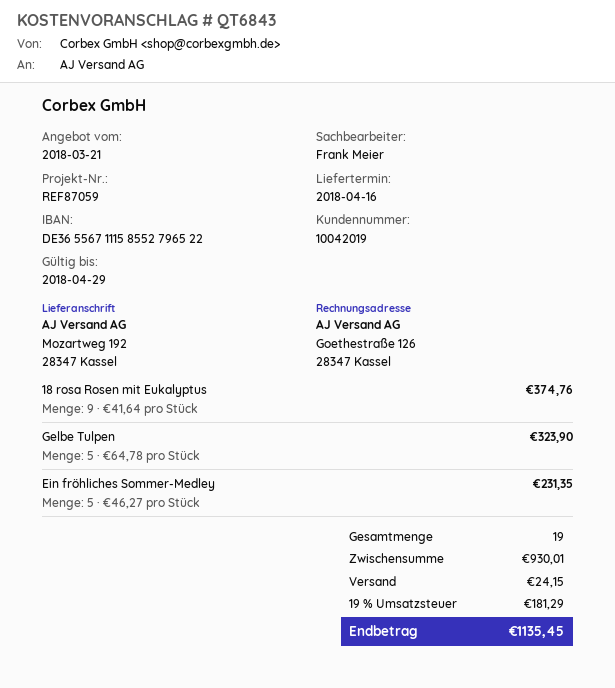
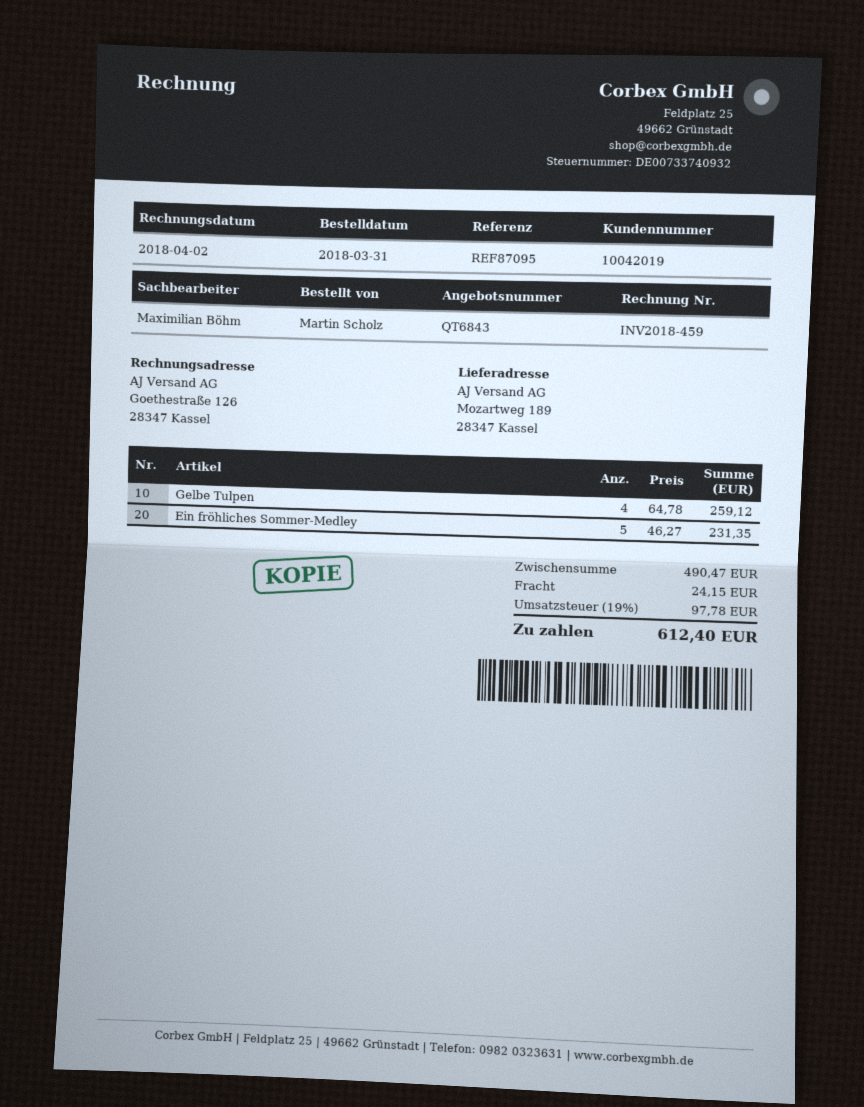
reference: REF87059 -> REF87095
sales rep: Frank Meier -> Maximilian Böhm
ship to: Mozartweg 192, 28347 Kassel -> Mozartweg 189, 28347 Kassel
18 rosa Rosen mit Eukalyptus: 9 x 41.64 = 374.76 -> none
Gelbe Tulpen: 5 x 64.78 = 323.90 -> 4 x 64.78 = 259.12
subtotal: 930.01 -> 490.47
tax: 19% = 181.29 -> 19% = 97.78
total: 1135.45 -> 612.40

